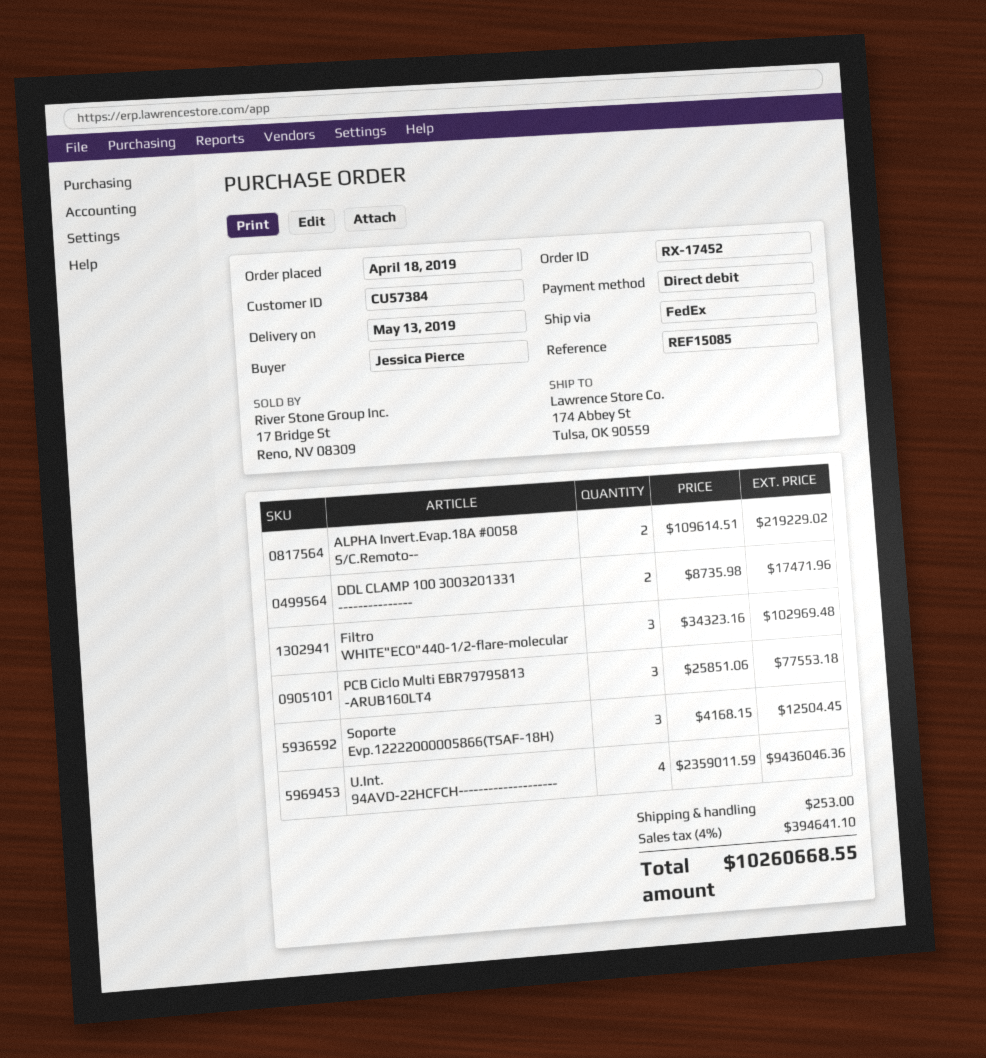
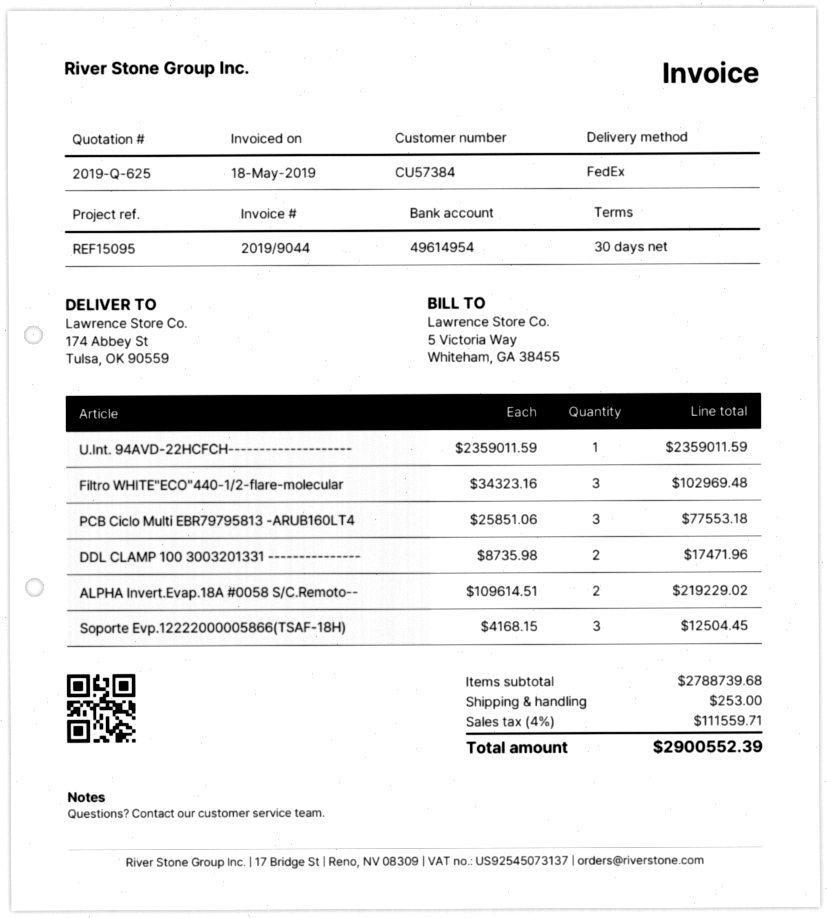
reference: REF15085 -> REF15095
U.Int. 94AVD-22HCFCH--------------------: 4 x 2359011.59 = 9436046.36 -> 1 x 2359011.59 = 2359011.59
tax: 4% = 394641.10 -> 4% = 111559.71
total: 10260668.55 -> 2900552.39

